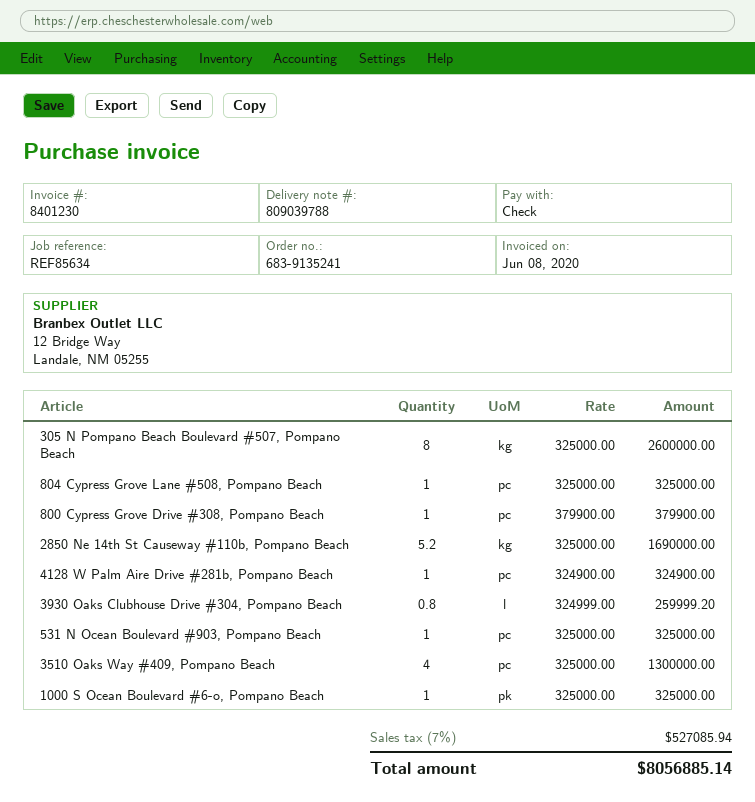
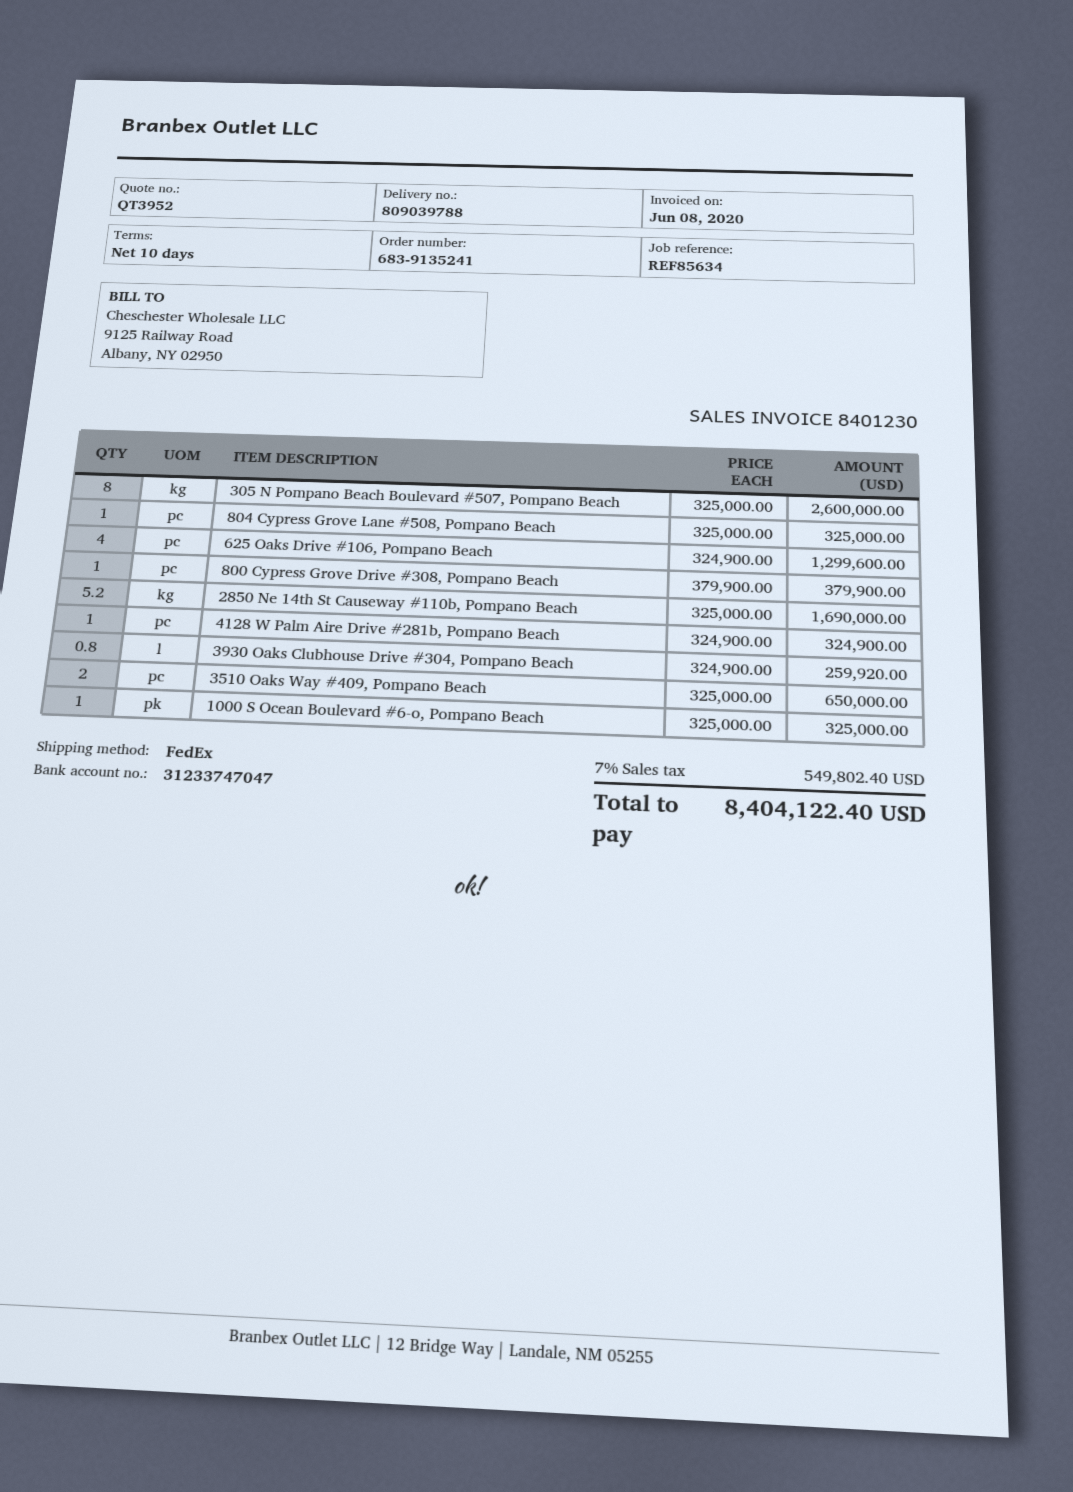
3930 Oaks Clubhouse Drive #304, Pompano Beach: 0.8 x 324999.00 = 259999.20 -> 0.8 x 324900.00 = 259920.00
531 N Ocean Boulevard #903, Pompano Beach: 1 x 325000.00 = 325000.00 -> none
3510 Oaks Way #409, Pompano Beach: 4 x 325000.00 = 1300000.00 -> 2 x 325000.00 = 650000.00
625 Oaks Drive #106, Pompano Beach: none -> 4 x 324900.00 = 1299600.00
tax: 7% = 527085.94 -> 7% = 549802.40
total: 8056885.14 -> 8404122.40

